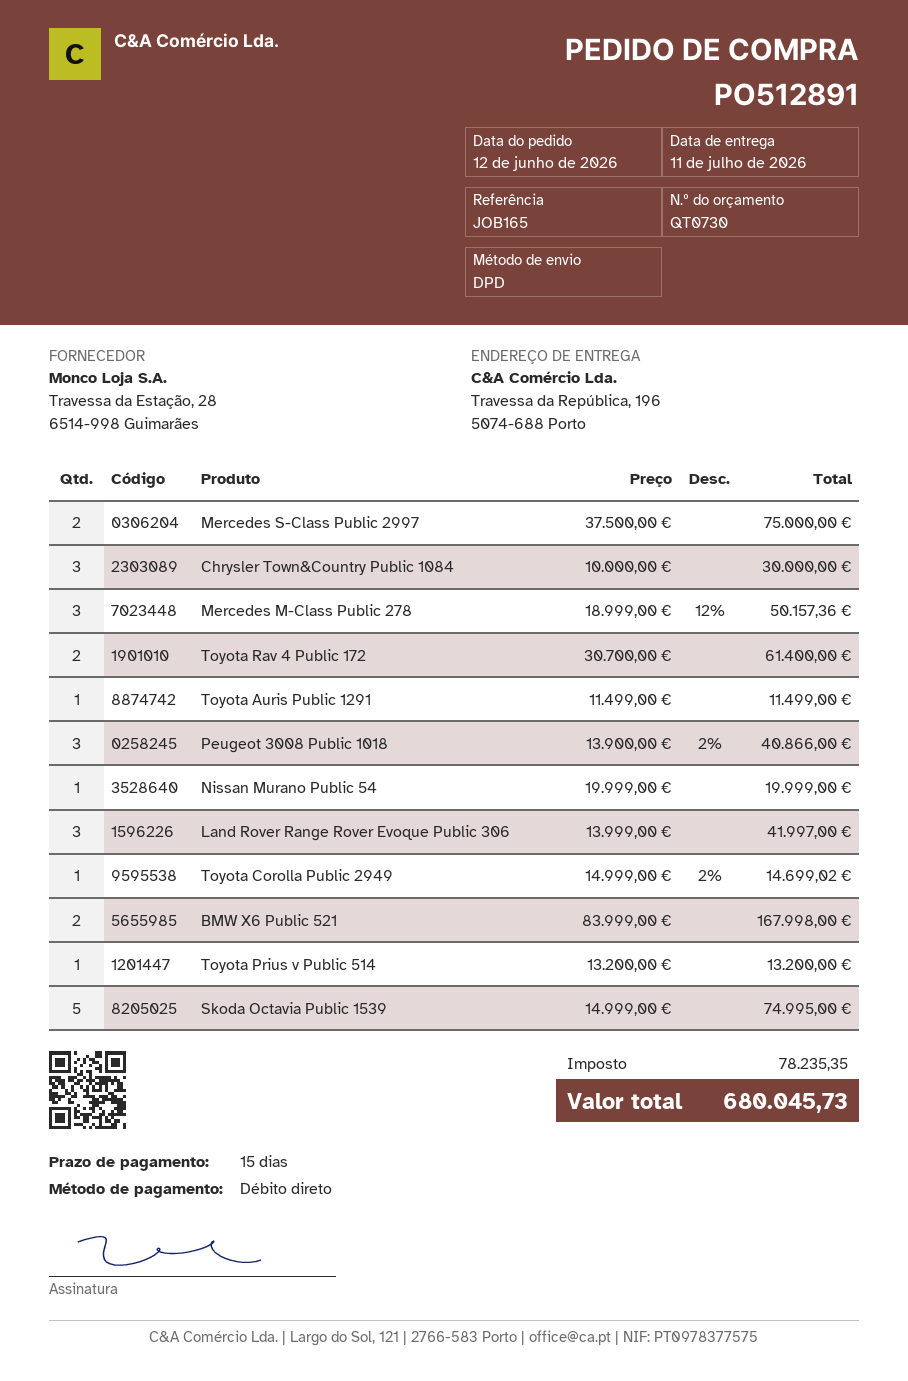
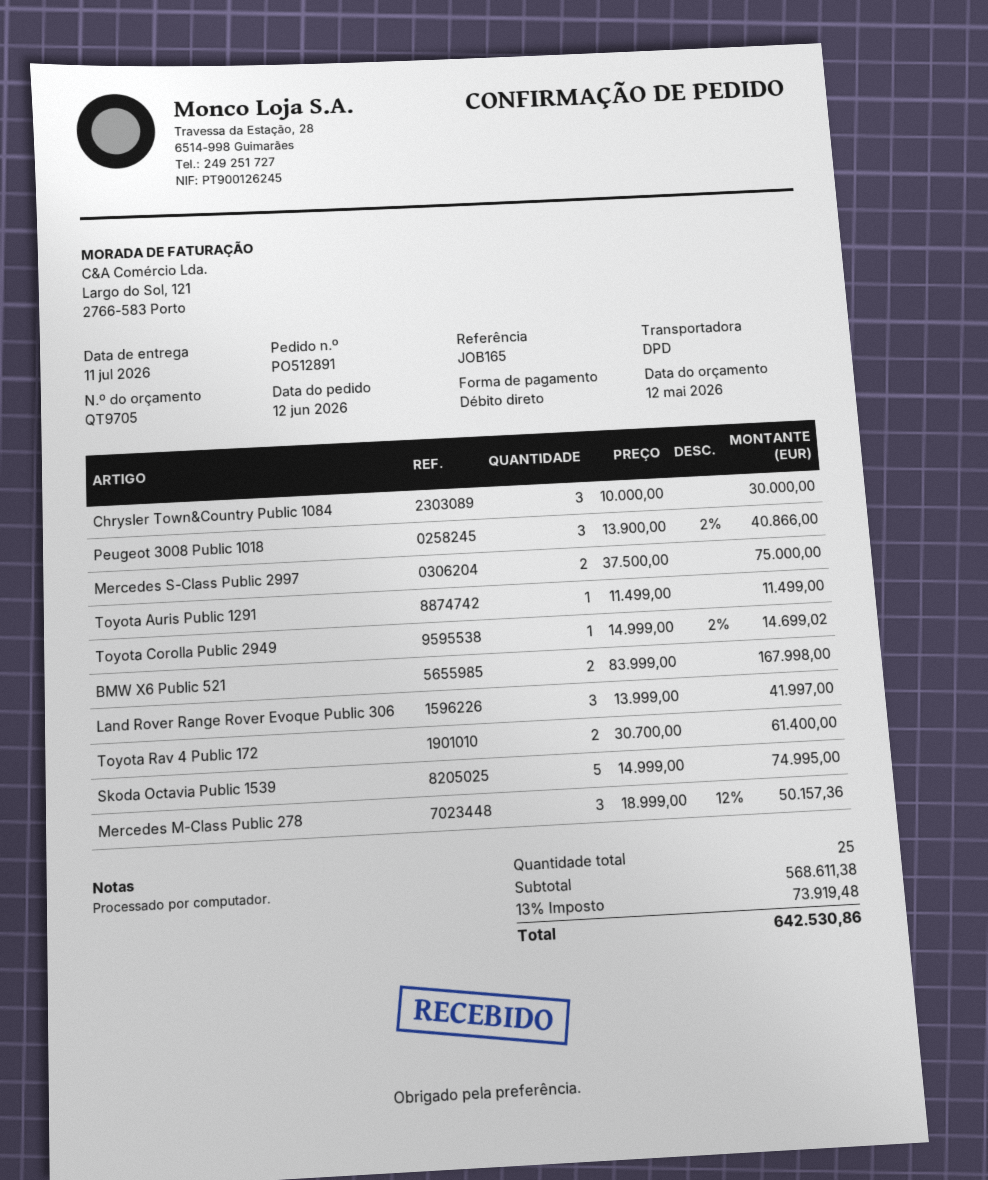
quote number: QT0730 -> QT9705
Nissan Murano Public 54: 1 x 19999.00 = 19999.00 -> none
Toyota Prius v Public 514: 1 x 13200.00 = 13200.00 -> none
tax: 78235.35 -> 73919.48
total: 680045.73 -> 642530.86

